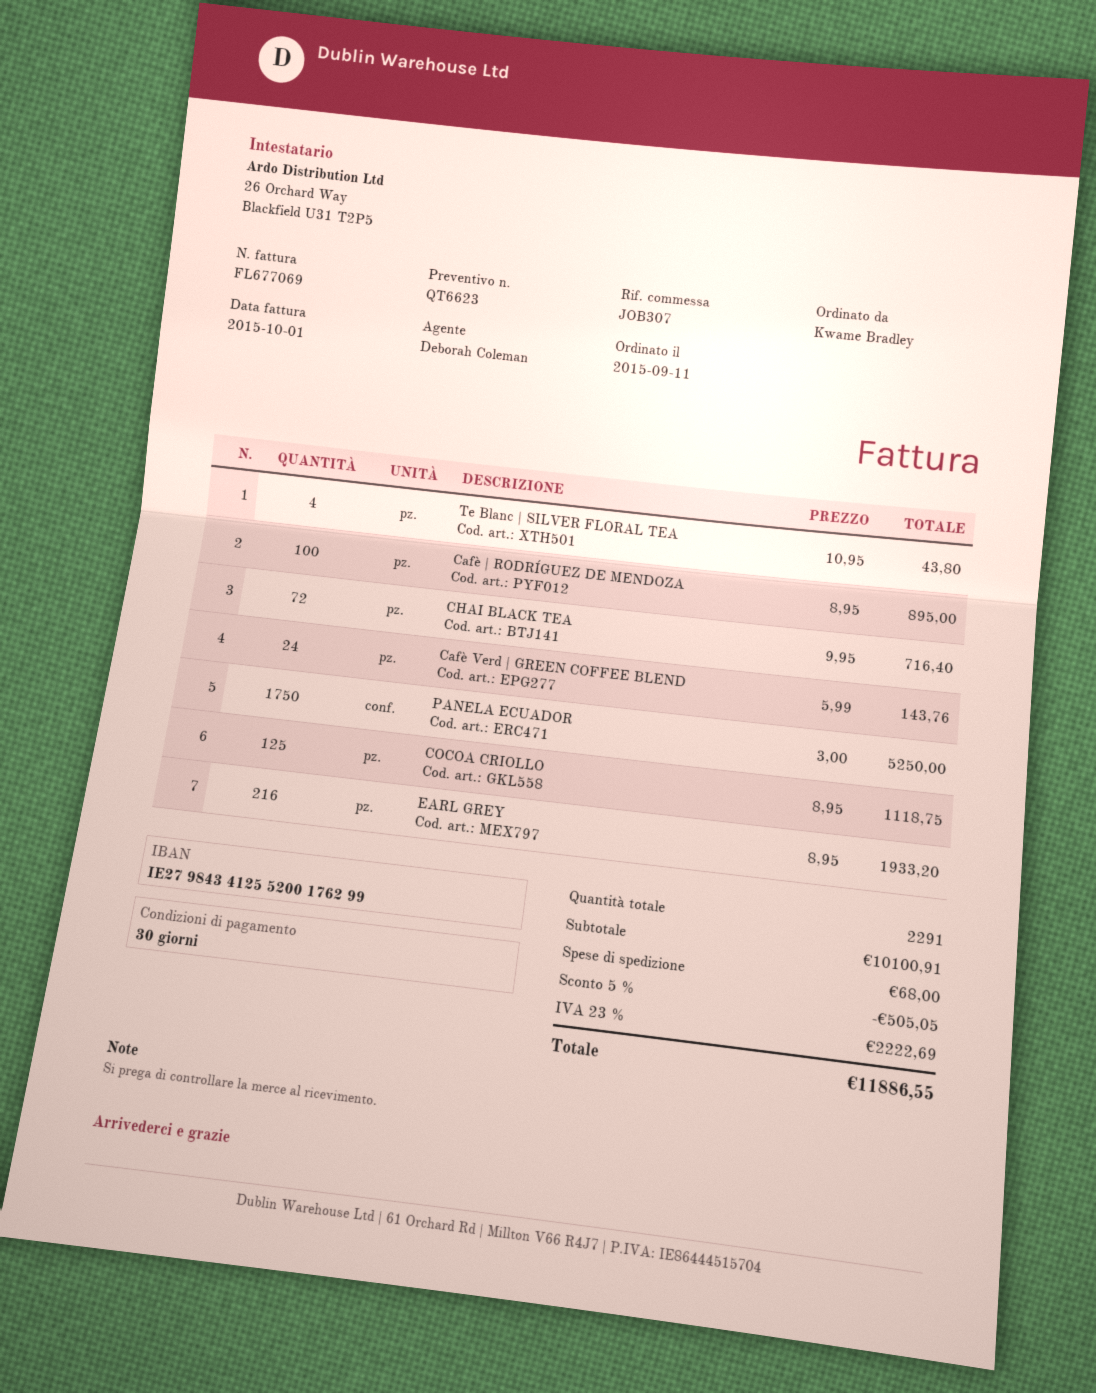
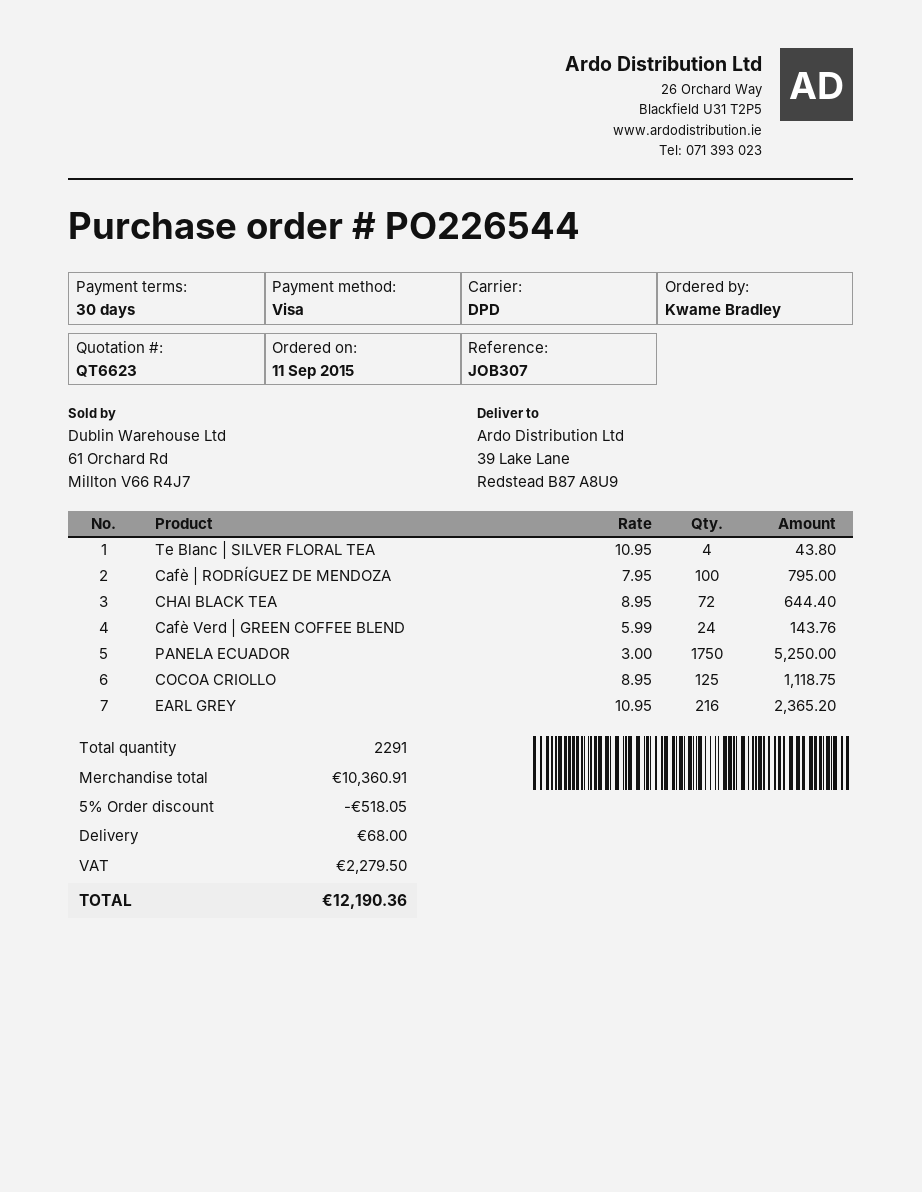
Cafè | RODRÍGUEZ DE MENDOZA: 100 x 8.95 = 895.00 -> 100 x 7.95 = 795.00
CHAI BLACK TEA: 72 x 9.95 = 716.40 -> 72 x 8.95 = 644.40
EARL GREY: 216 x 8.95 = 1933.20 -> 216 x 10.95 = 2365.20
subtotal: 10100.91 -> 10360.91
discount: 5% = 505.05 -> 5% = 518.05
tax: 2222.69 -> 2279.50
total: 11886.55 -> 12190.36

